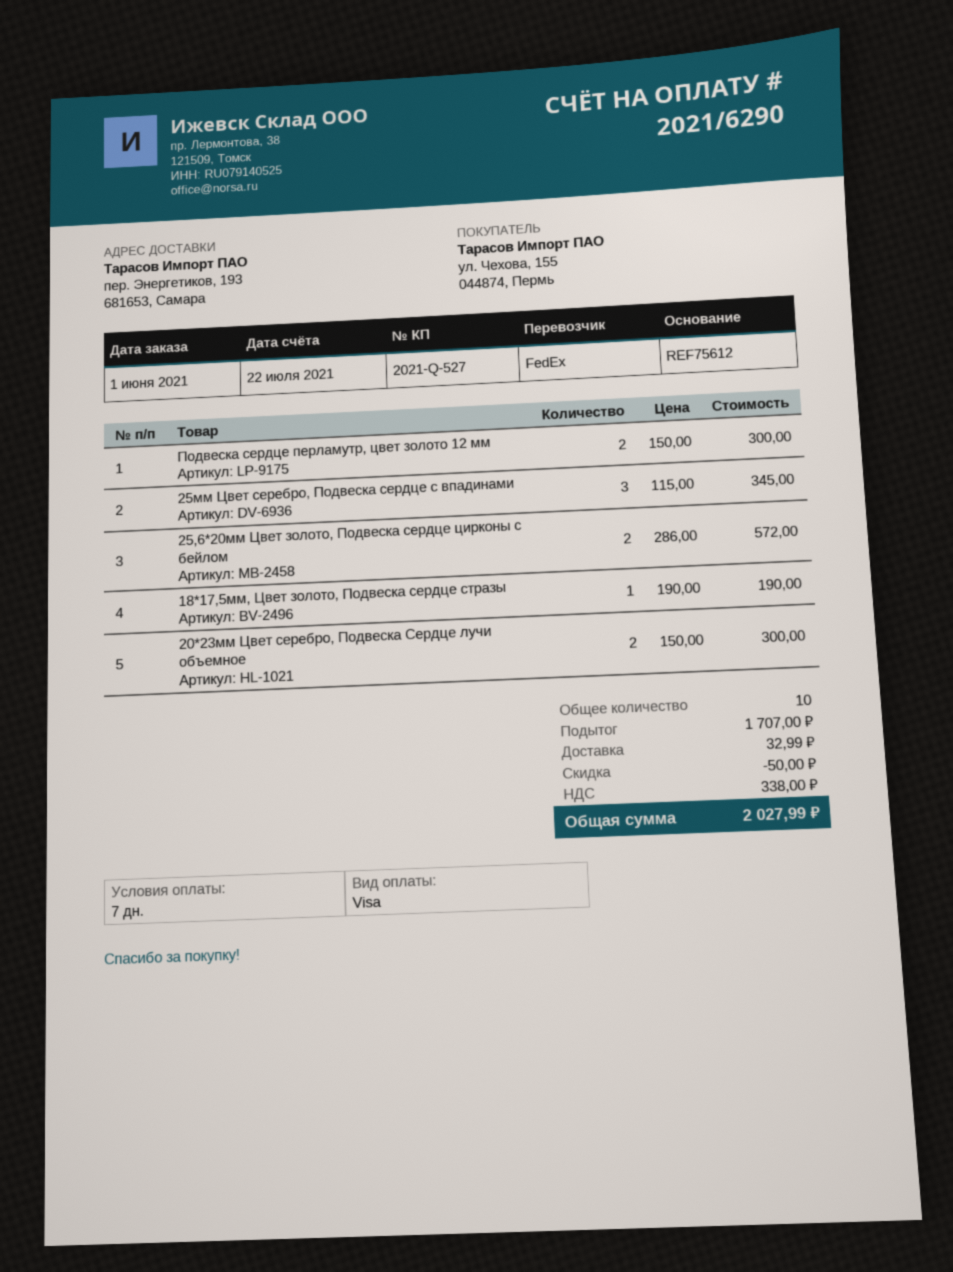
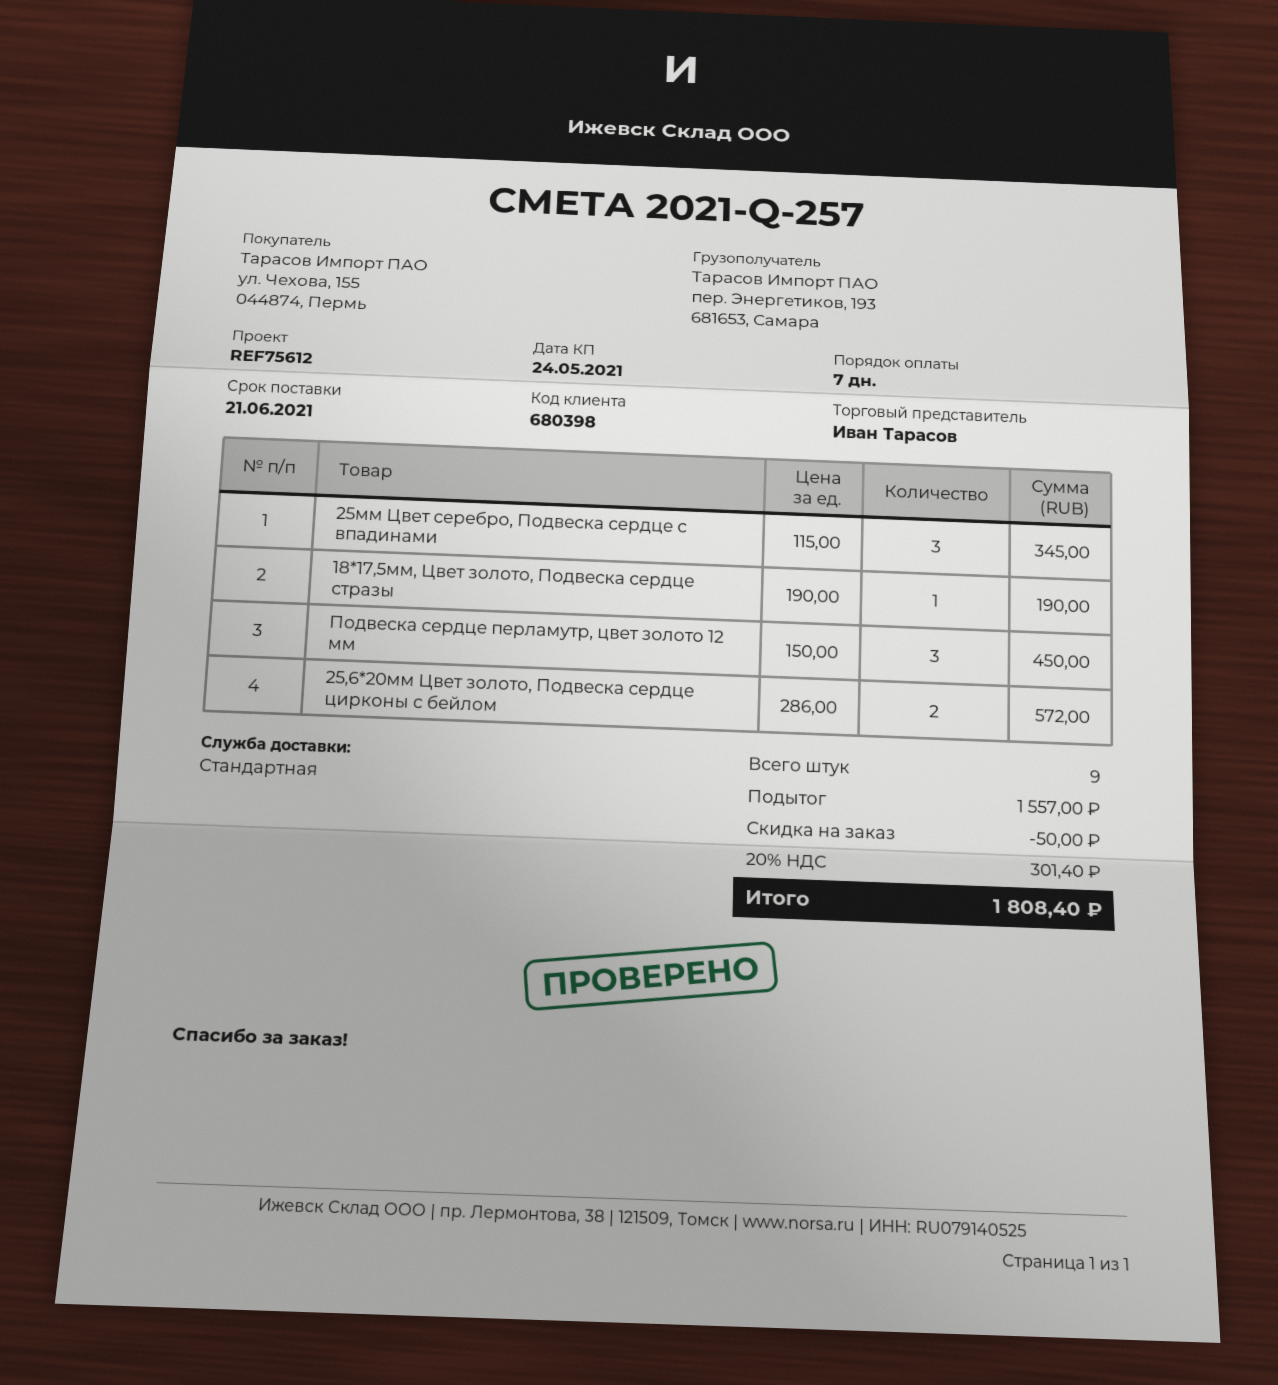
quote number: 2021-Q-527 -> 2021-Q-257
shipping method: FedEx -> standard
Подвеска сердце перламутр, цвет золото 12 мм: 2 x 150.00 = 300.00 -> 3 x 150.00 = 450.00
20*23мм Цвет серебро, Подвеска Сердце лучи объемное: 2 x 150.00 = 300.00 -> none
total quantity: 10 -> 9
subtotal: 1707.00 -> 1557.00
shipping: 32.99 -> none
tax: 338.00 -> 301.40
total: 2027.99 -> 1808.40

